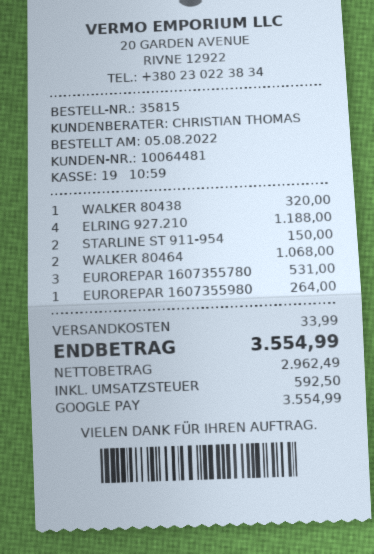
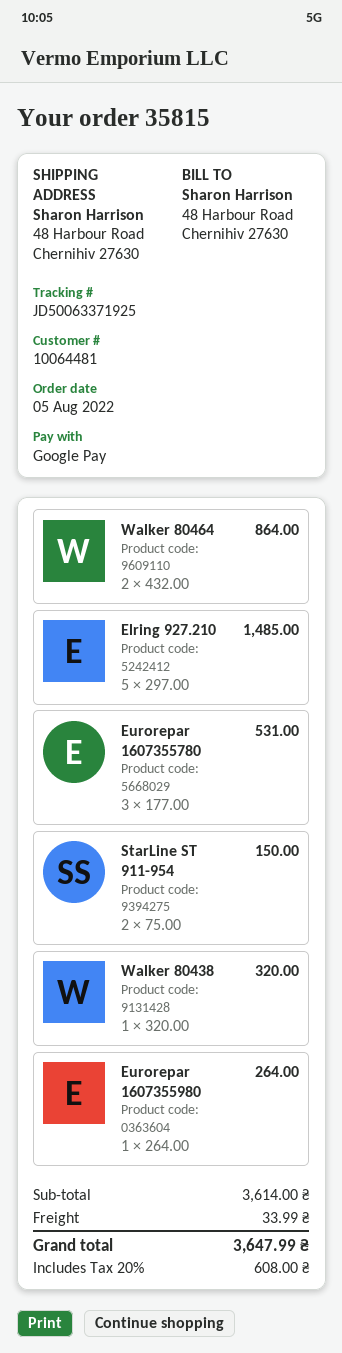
ELRING 927.210: 4 for 1188.00 -> 5 for 1485.00
WALKER 80464: 2 for 1068.00 -> 2 for 864.00
tax: 592.50 -> 608.00
total: 3554.99 -> 3647.99

